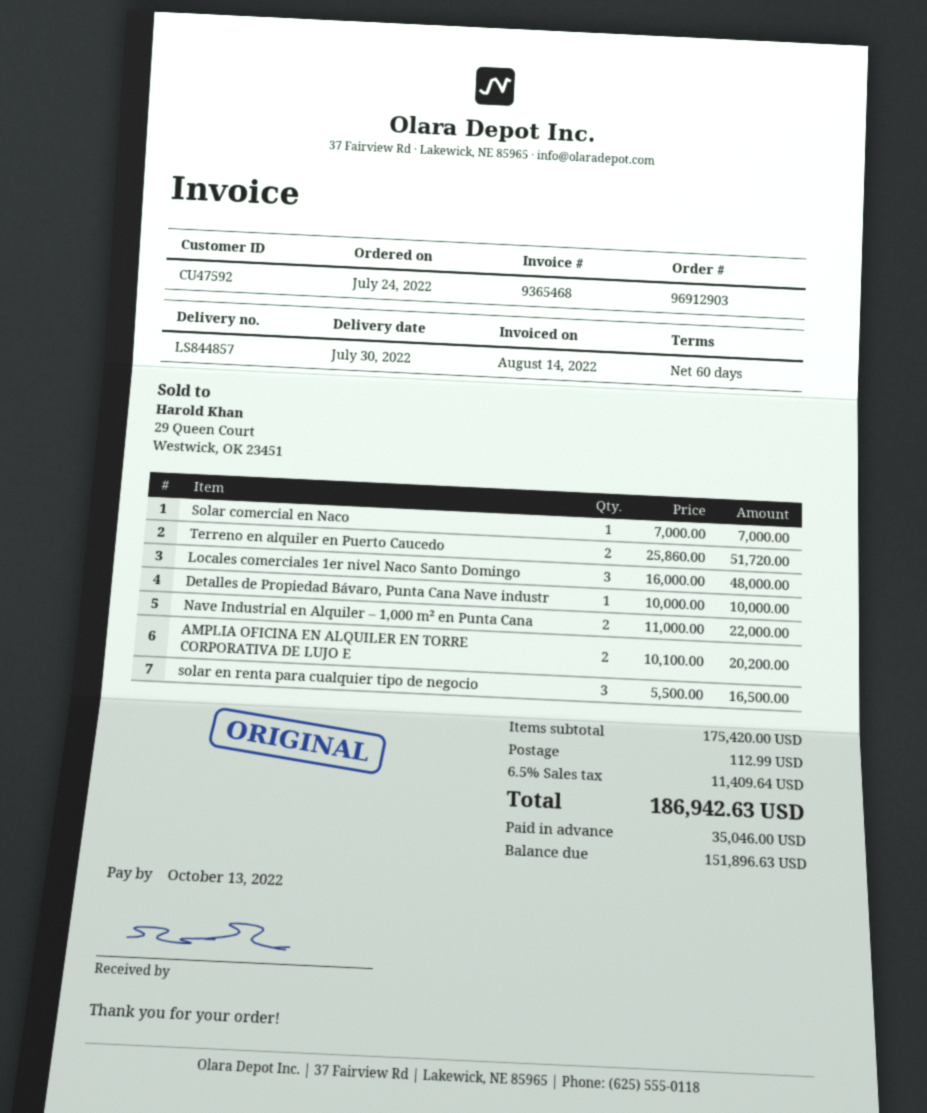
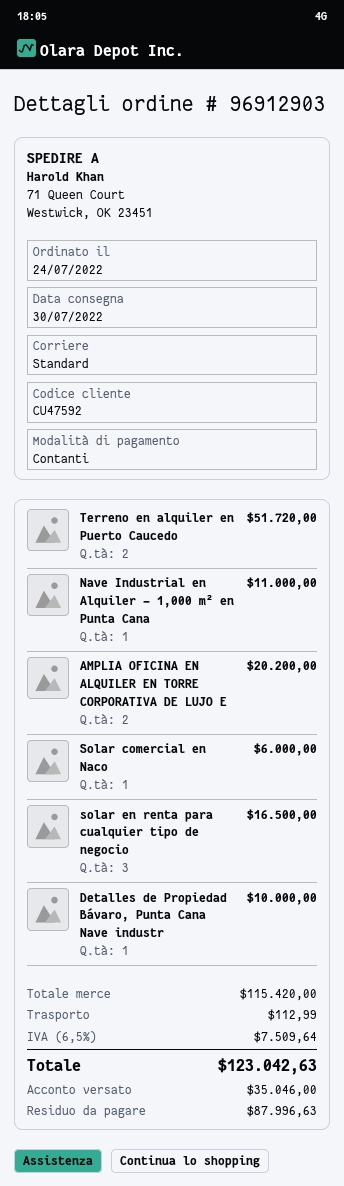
Solar comercial en Naco: 1 for 7000.00 -> 1 for 6000.00
Locales comerciales 1er nivel Naco Santo Domingo: 3 for 48000.00 -> none
Nave Industrial en Alquiler – 1,000 m² en Punta Cana: 2 for 22000.00 -> 1 for 11000.00
subtotal: 175420.00 -> 115420.00
tax: 6.5% = 11409.64 -> 6.5% = 7509.64
total: 186942.63 -> 123042.63
balance: 151896.63 -> 87996.63

